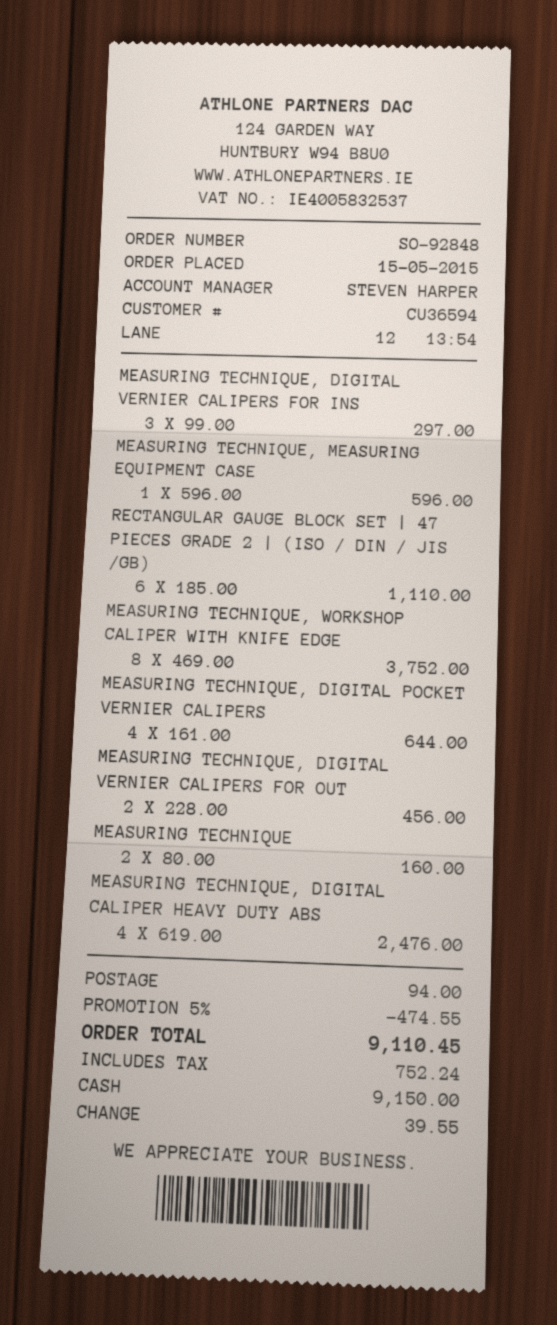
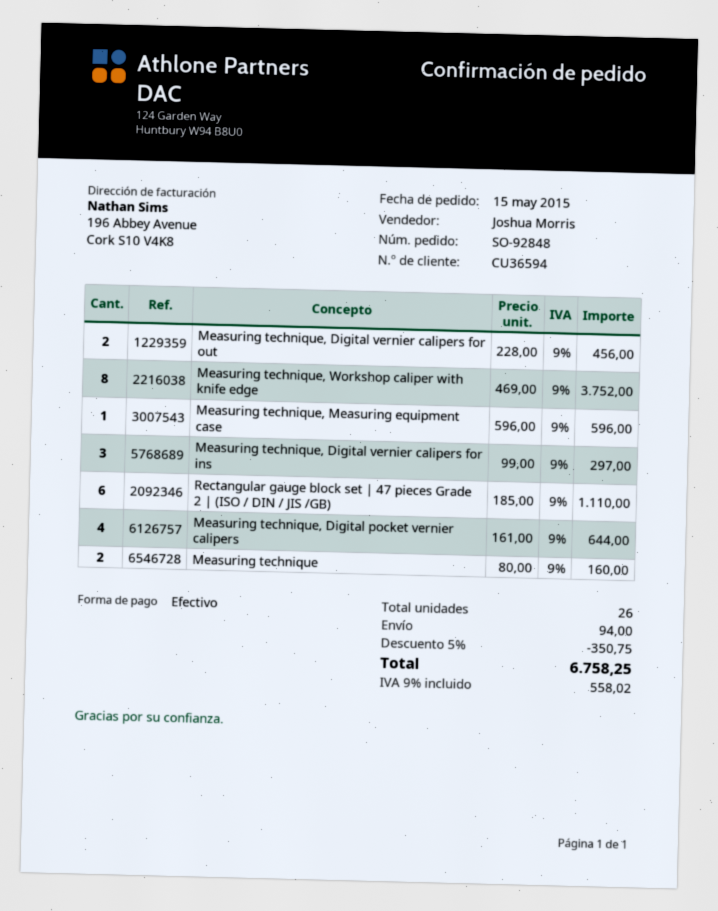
sales rep: STEVEN HARPER -> Joshua Morris
MEASURING TECHNIQUE, DIGITAL CALIPER HEAVY DUTY ABS: 4 x 619.00 = 2476.00 -> none
discount: 5% = 474.55 -> 5% = 350.75
tax: 752.24 -> 558.02
total: 9110.45 -> 6758.25

